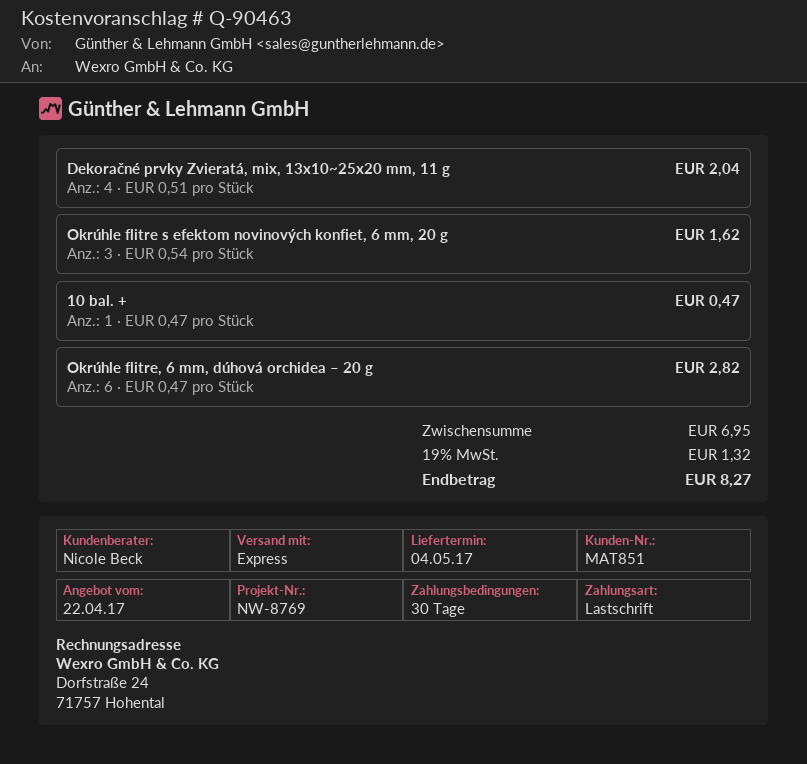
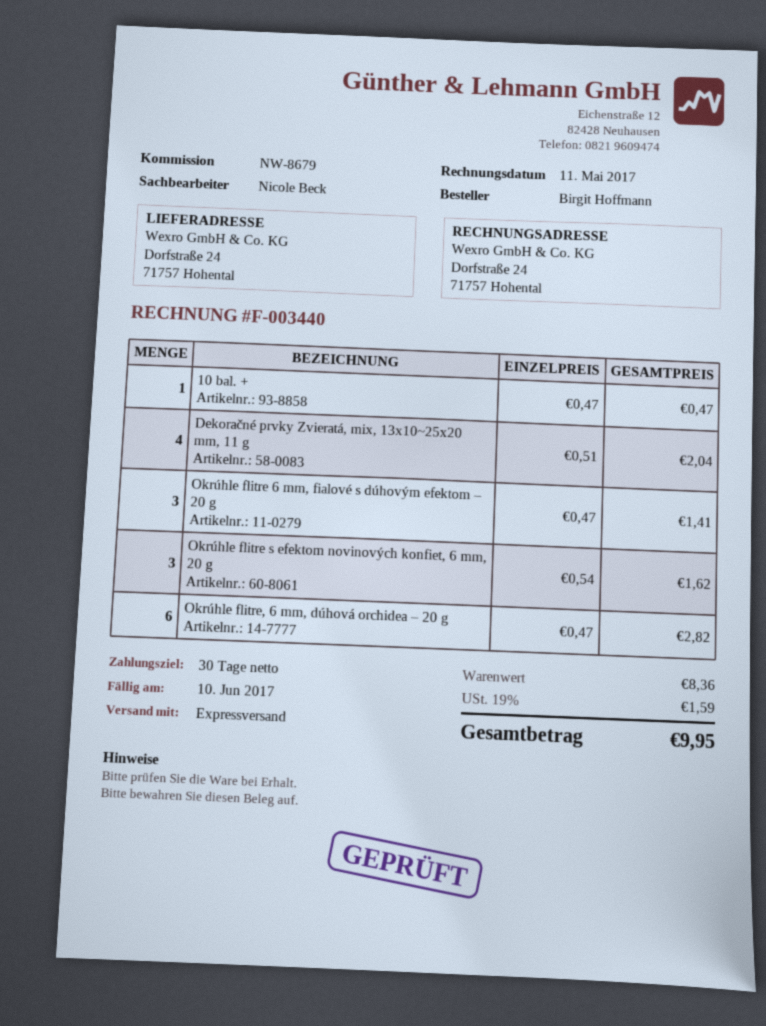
reference: NW-8769 -> NW-8679
Okrúhle flitre 6 mm, fialové s dúhovým efektom – 20 g: none -> 3 x 0.47 = 1.41
subtotal: 6.95 -> 8.36
tax: 19% = 1.32 -> 19% = 1.59
total: 8.27 -> 9.95

